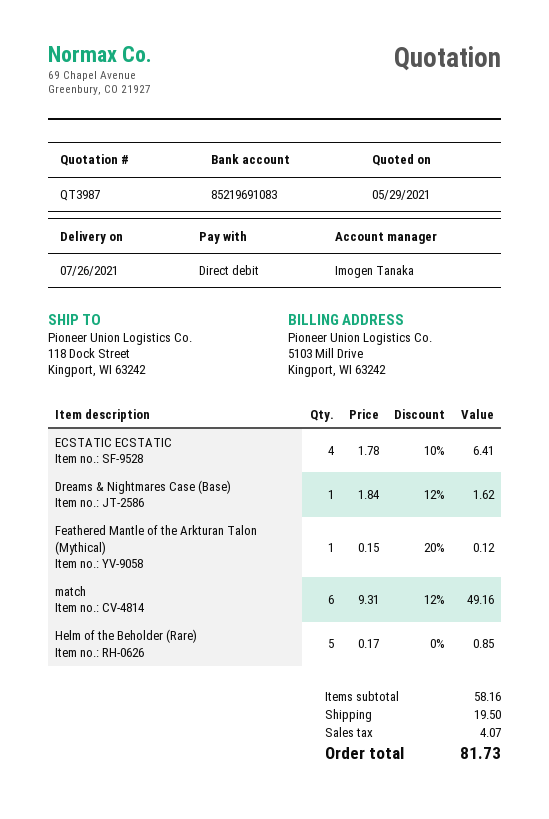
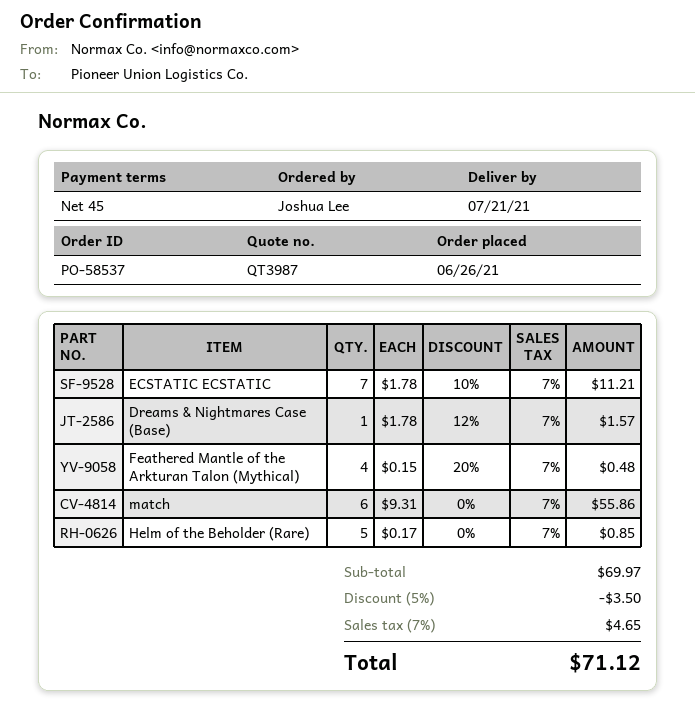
delivery date: 2021-07-26 -> 2021-07-21
ECSTATIC ECSTATIC: 4 x 1.78 - 10% = 6.41 -> 7 x 1.78 - 10% = 11.21
Dreams & Nightmares Case (Base): 1 x 1.84 - 12% = 1.62 -> 1 x 1.78 - 12% = 1.57
Feathered Mantle of the Arkturan Talon (Mythical): 1 x 0.15 - 20% = 0.12 -> 4 x 0.15 - 20% = 0.48
match: 6 x 9.31 - 12% = 49.16 -> 6 x 9.31 = 55.86
subtotal: 58.16 -> 69.97
discount: none -> 5% = 3.50
shipping: 19.50 -> none
tax: 4.07 -> 4.65
total: 81.73 -> 71.12

